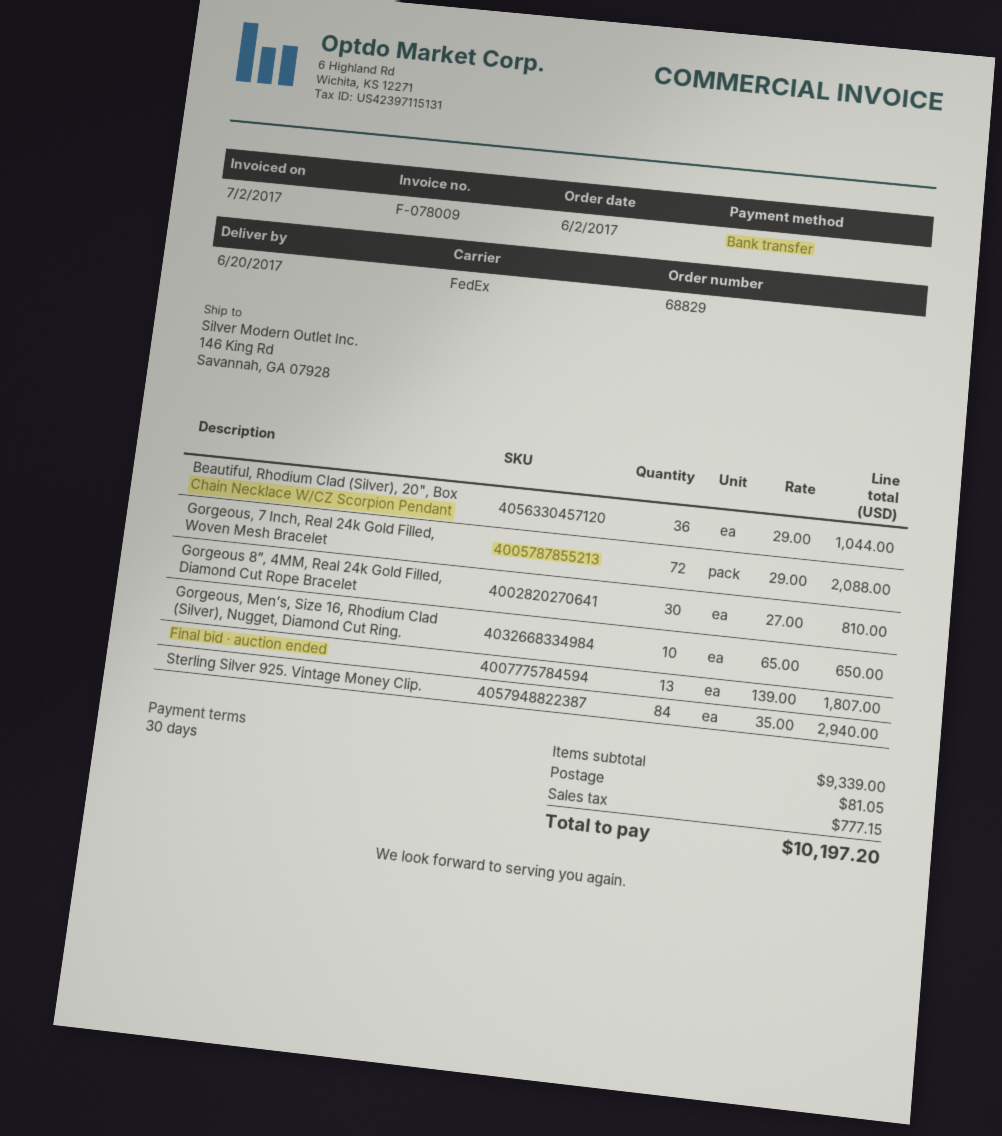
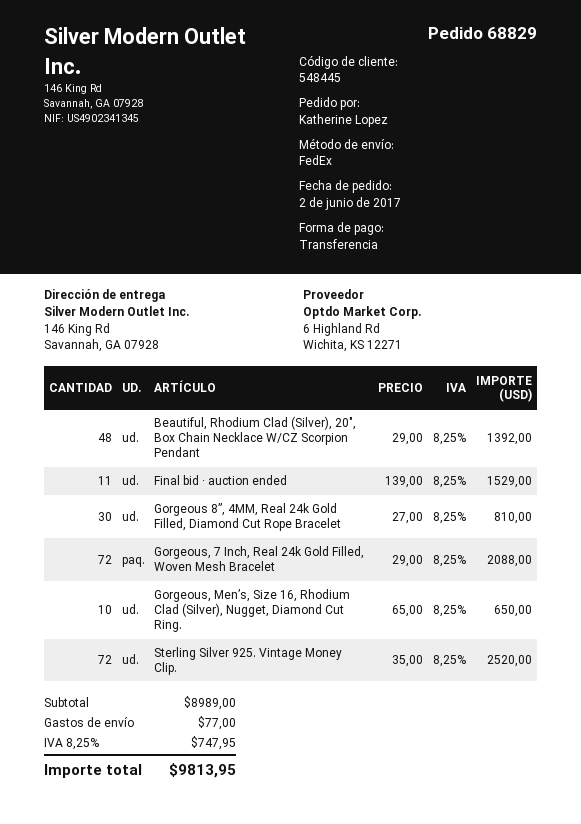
Beautiful, Rhodium Clad (Silver), 20", Box Chain Necklace W/CZ Scorpion Pendant: 36 x 29.00 = 1044.00 -> 48 x 29.00 = 1392.00
Final bid · auction ended: 13 x 139.00 = 1807.00 -> 11 x 139.00 = 1529.00
Sterling Silver 925. Vintage Money Clip.: 84 x 35.00 = 2940.00 -> 72 x 35.00 = 2520.00
subtotal: 9339.00 -> 8989.00
shipping: 81.05 -> 77.00
tax: 777.15 -> 747.95
total: 10197.20 -> 9813.95

